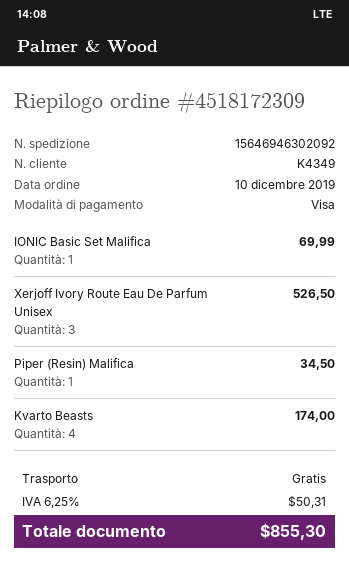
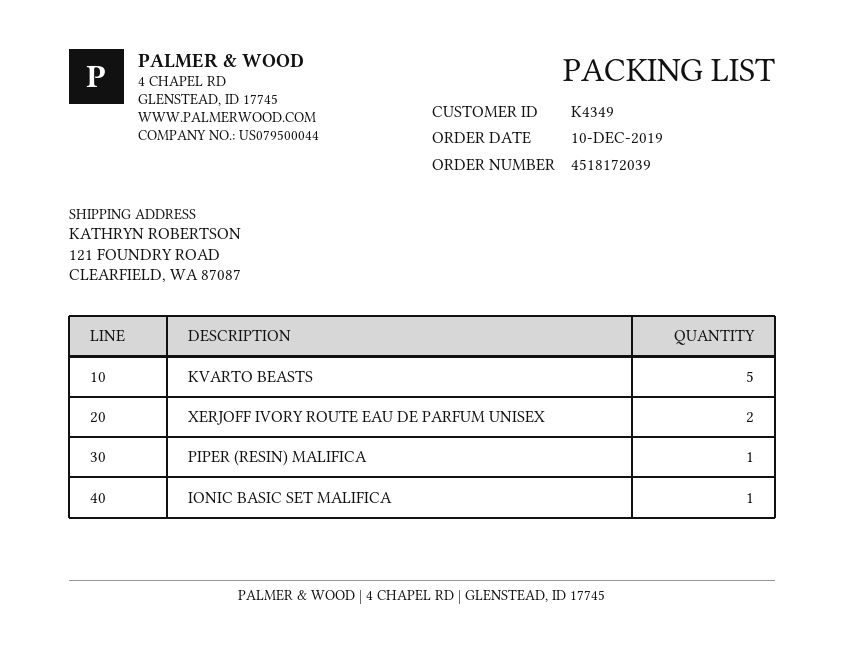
order number: 4518172309 -> 4518172039
Xerjoff Ivory Route Eau De Parfum Unisex: 3 -> 2
Kvarto Beasts: 4 -> 5

